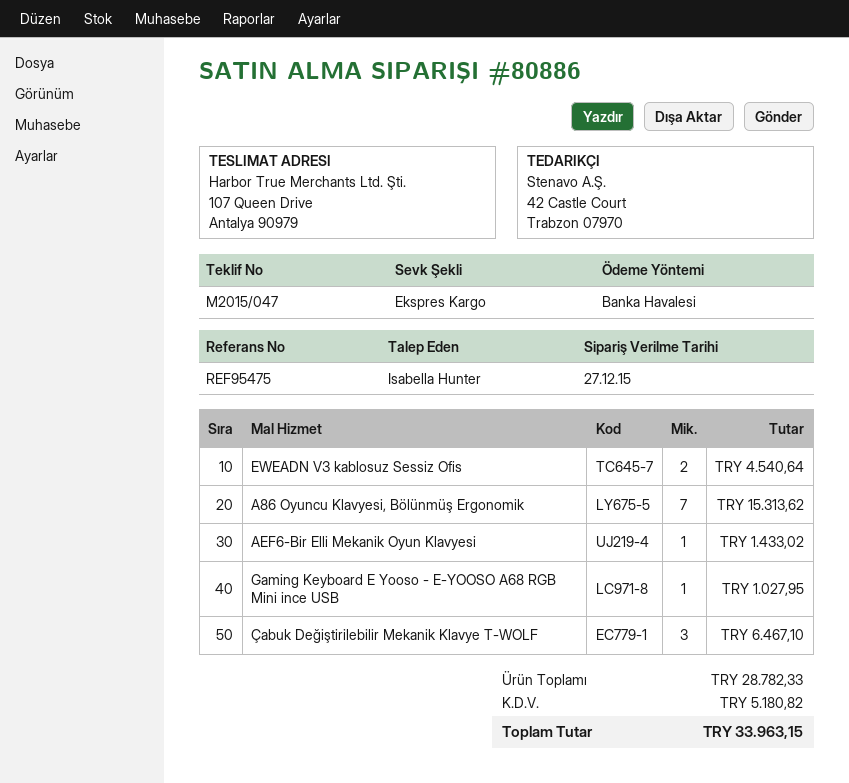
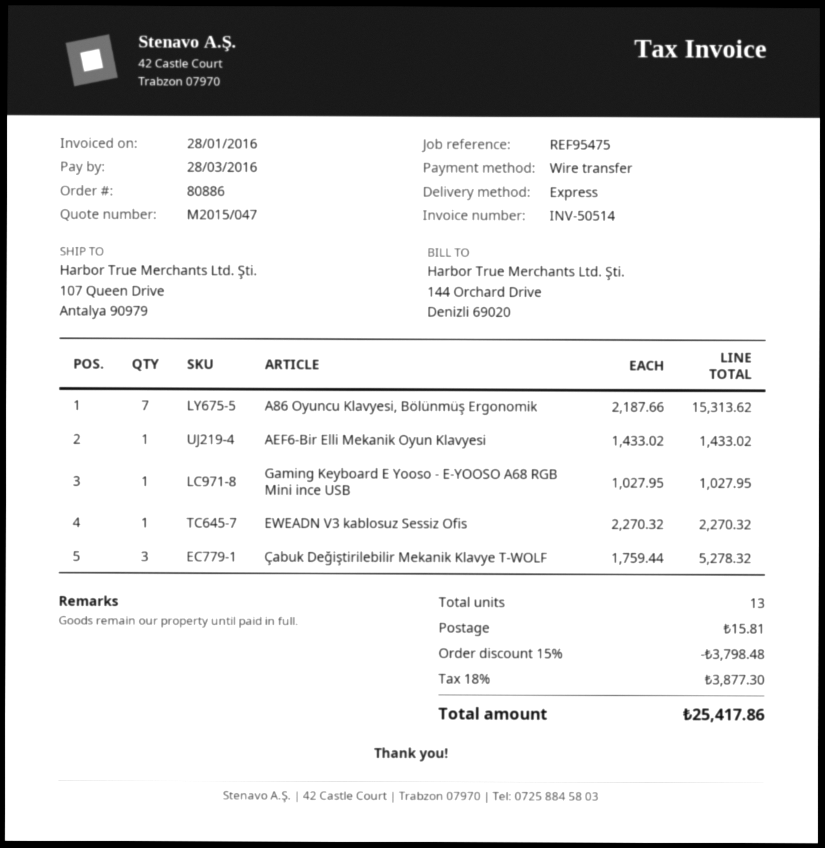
EWEADN V3 kablosuz Sessiz Ofis: 2 for 4540.64 -> 1 for 2270.32
Çabuk Değiştirilebilir Mekanik Klavye T-WOLF: 3 for 6467.10 -> 3 for 5278.32
discount: none -> 15% = 3798.48
shipping: none -> 15.81
tax: 5180.82 -> 3877.30
total: 33963.15 -> 25417.86

